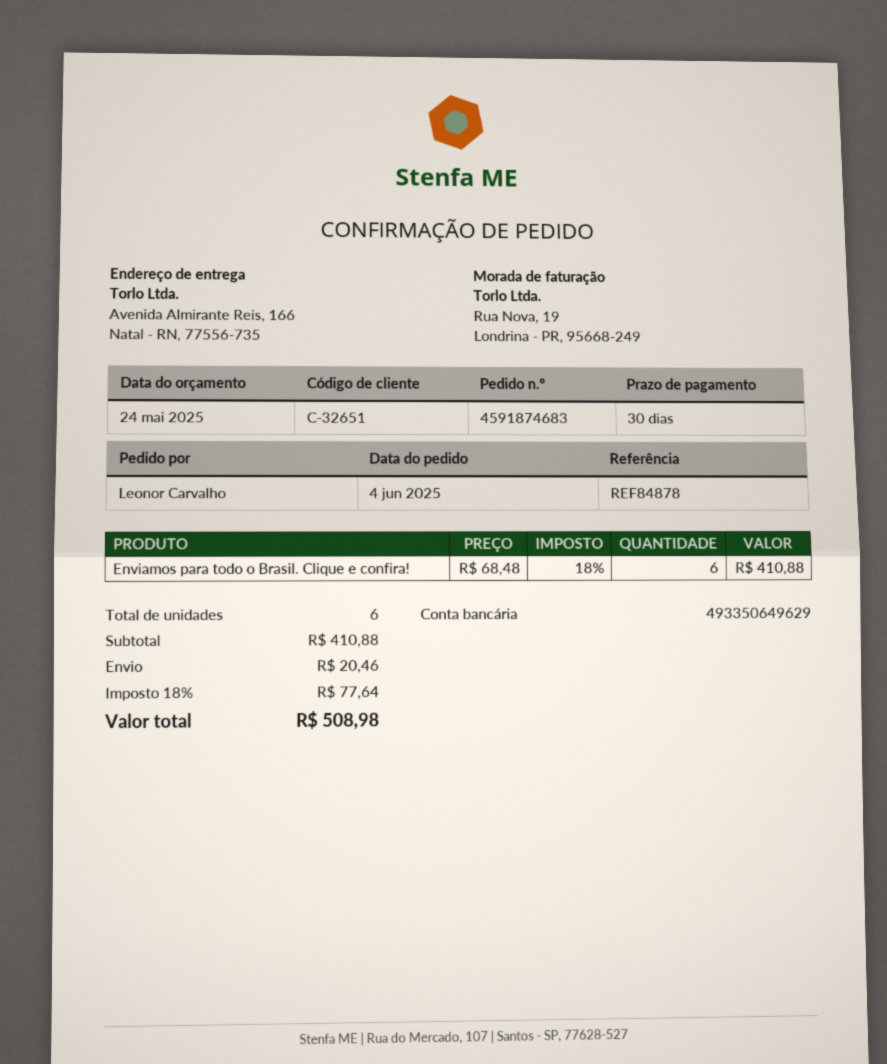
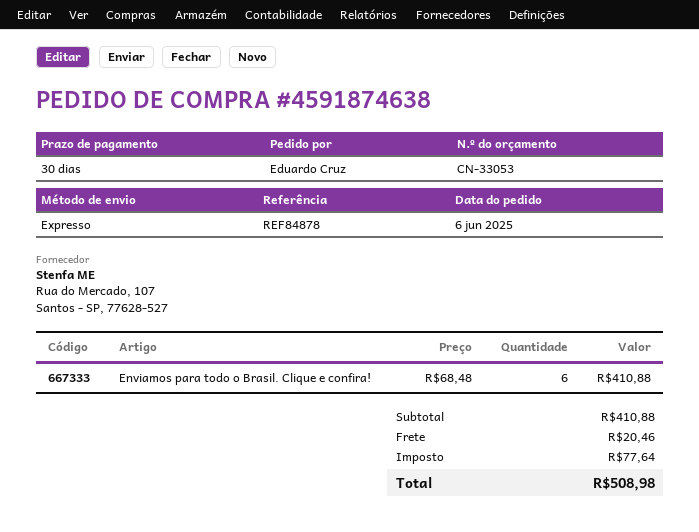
order number: 4591874683 -> 4591874638
order date: 2025-06-04 -> 2025-06-06
ordered by: Leonor Carvalho -> Eduardo Cruz

